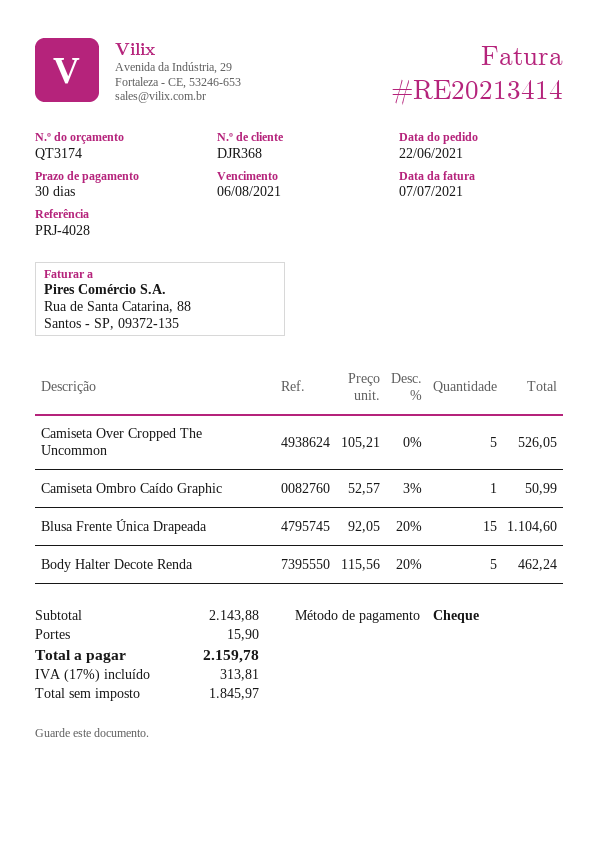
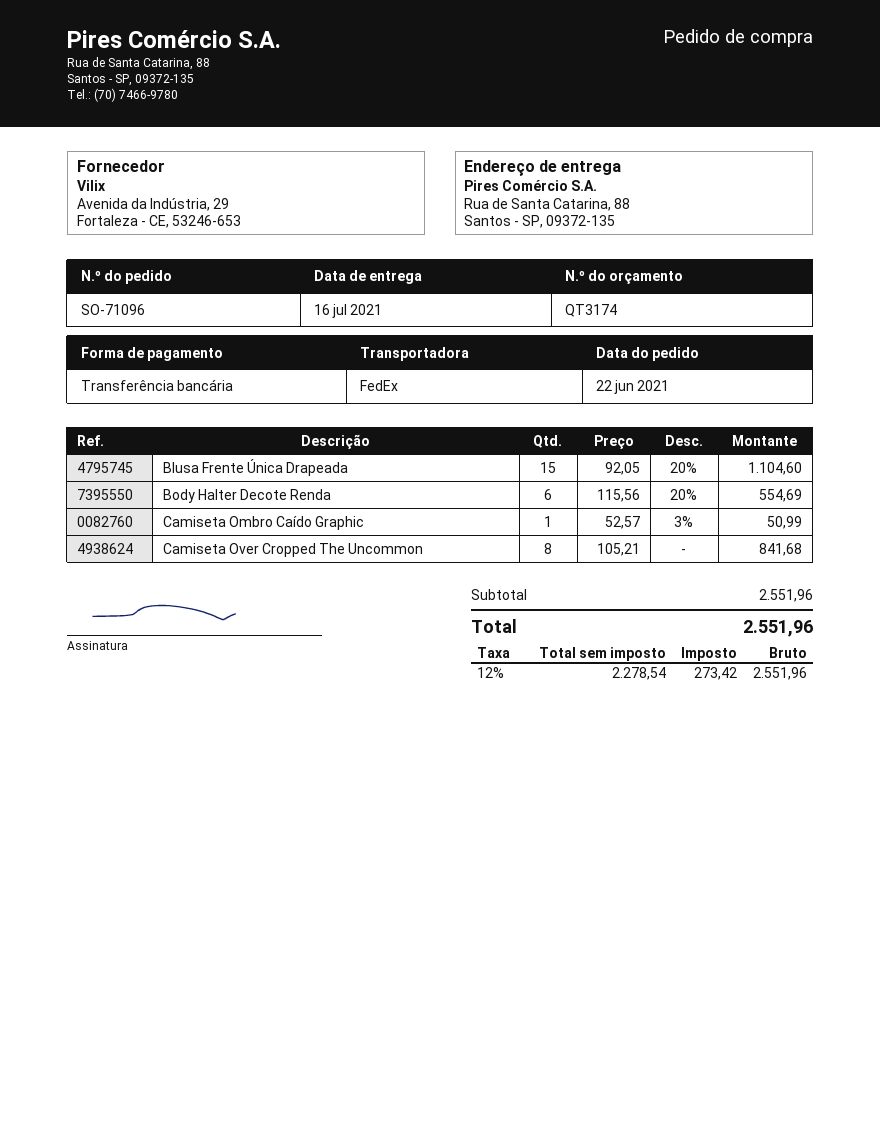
payment method: cheque -> bank transfer
Camiseta Over Cropped The Uncommon: 5 x 105.21 = 526.05 -> 8 x 105.21 = 841.68
Body Halter Decote Renda: 5 x 115.56 - 20% = 462.24 -> 6 x 115.56 - 20% = 554.69
subtotal: 2143.88 -> 2551.96
shipping: 15.90 -> none
net: 1845.97 -> 2278.54
tax: 17% = 313.81 -> 12% = 273.42
total: 2159.78 -> 2551.96

